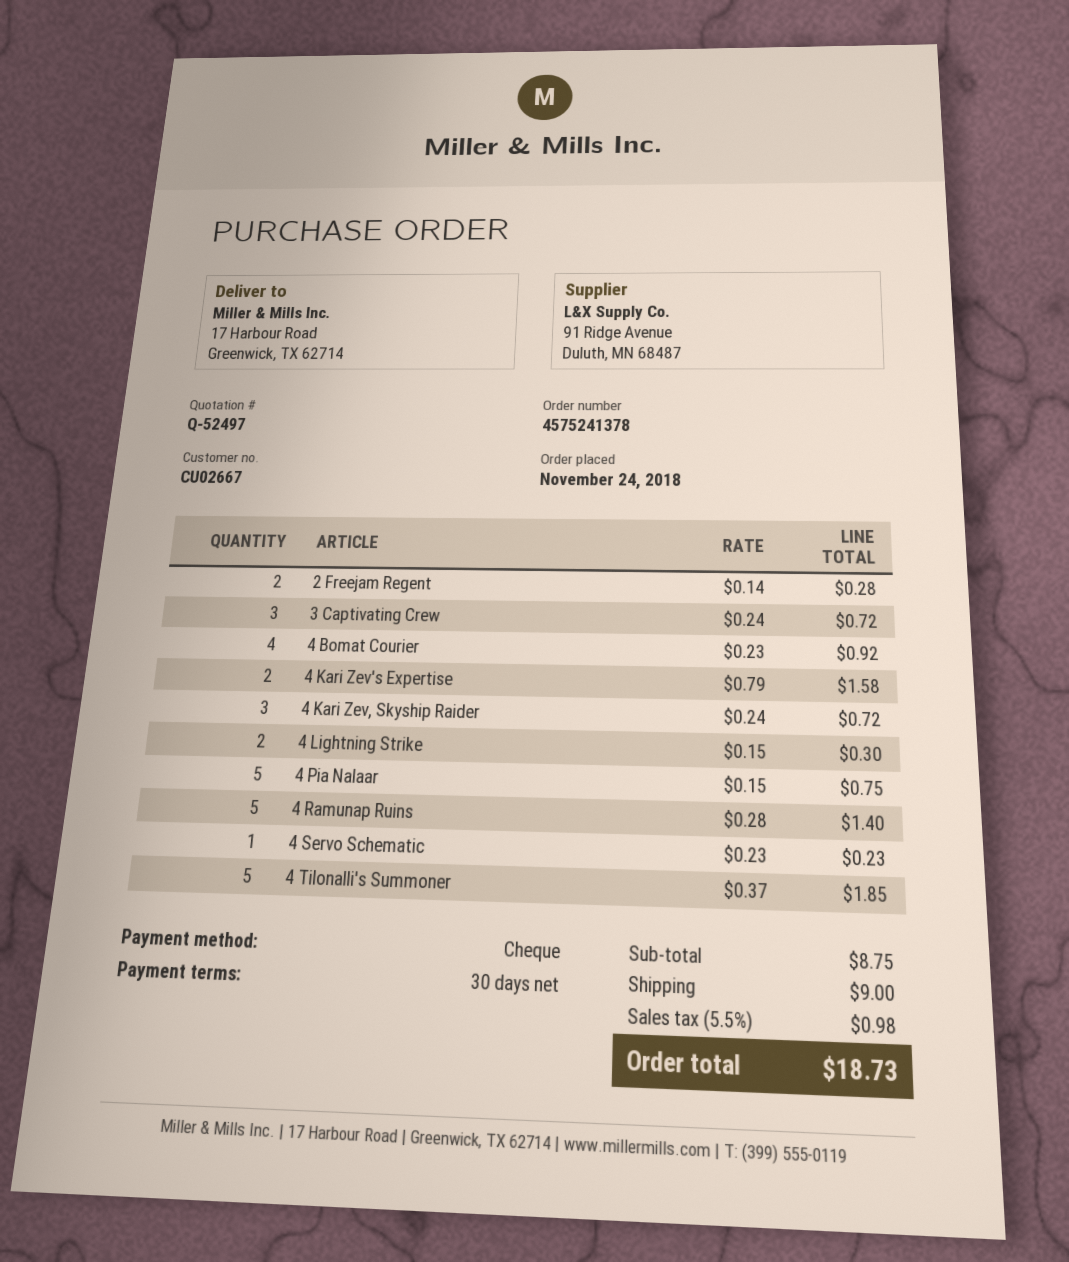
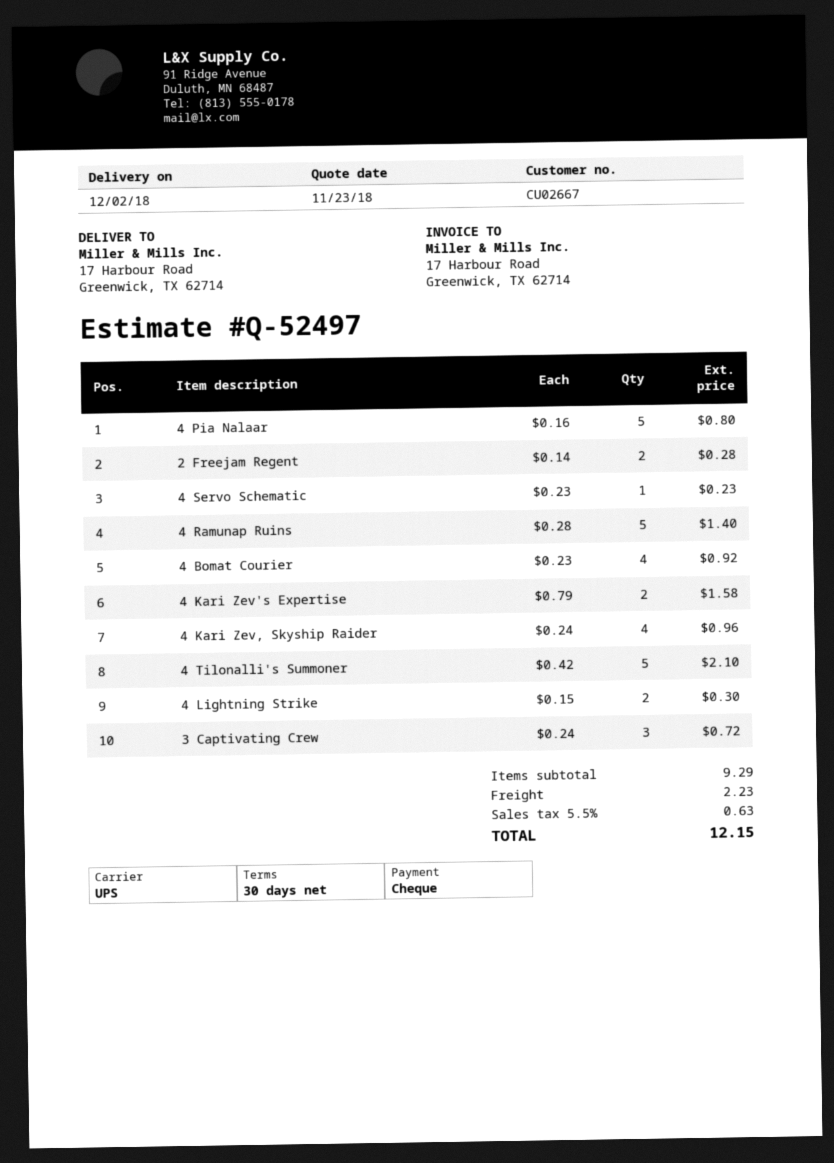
4 Kari Zev, Skyship Raider: 3 x 0.24 = 0.72 -> 4 x 0.24 = 0.96
4 Pia Nalaar: 5 x 0.15 = 0.75 -> 5 x 0.16 = 0.80
4 Tilonalli's Summoner: 5 x 0.37 = 1.85 -> 5 x 0.42 = 2.10
subtotal: 8.75 -> 9.29
shipping: 9.00 -> 2.23
tax: 5.5% = 0.98 -> 5.5% = 0.63
total: 18.73 -> 12.15

